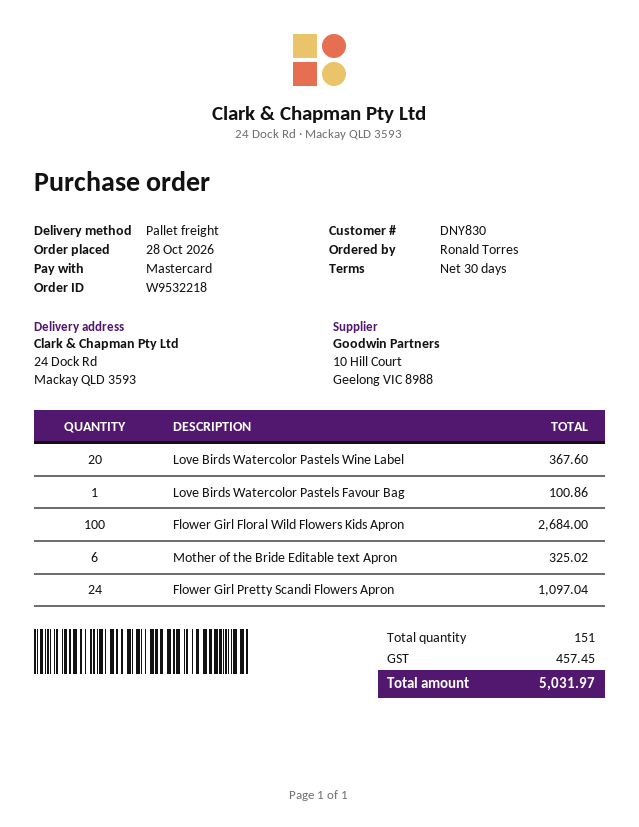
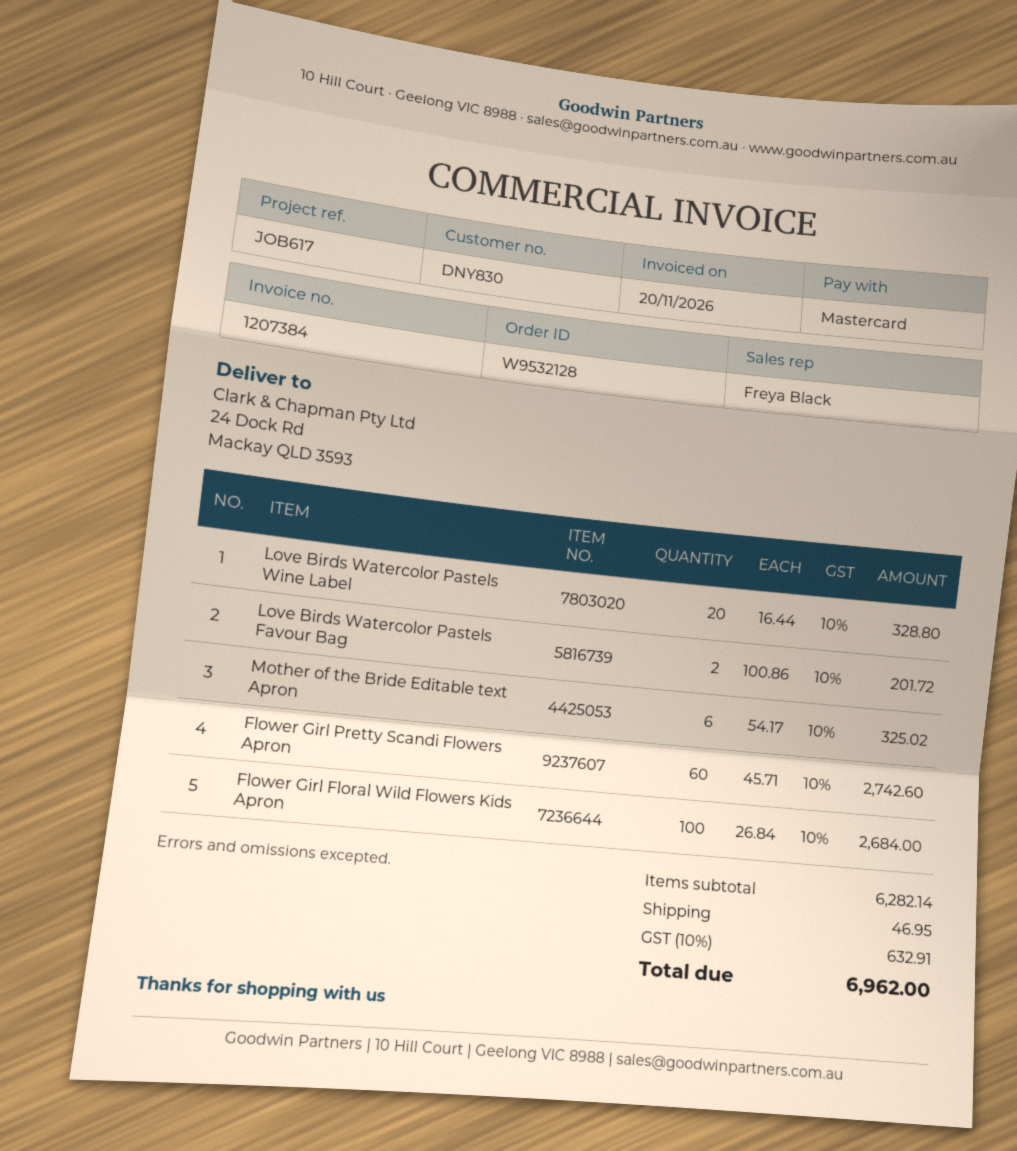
order number: W9532218 -> W9532128
Love Birds Watercolor Pastels Wine Label: 20 for 367.60 -> 20 for 328.80
Love Birds Watercolor Pastels Favour Bag: 1 for 100.86 -> 2 for 201.72
Flower Girl Pretty Scandi Flowers Apron: 24 for 1097.04 -> 60 for 2742.60
shipping: none -> 46.95
tax: 457.45 -> 632.91
total: 5031.97 -> 6962.00

